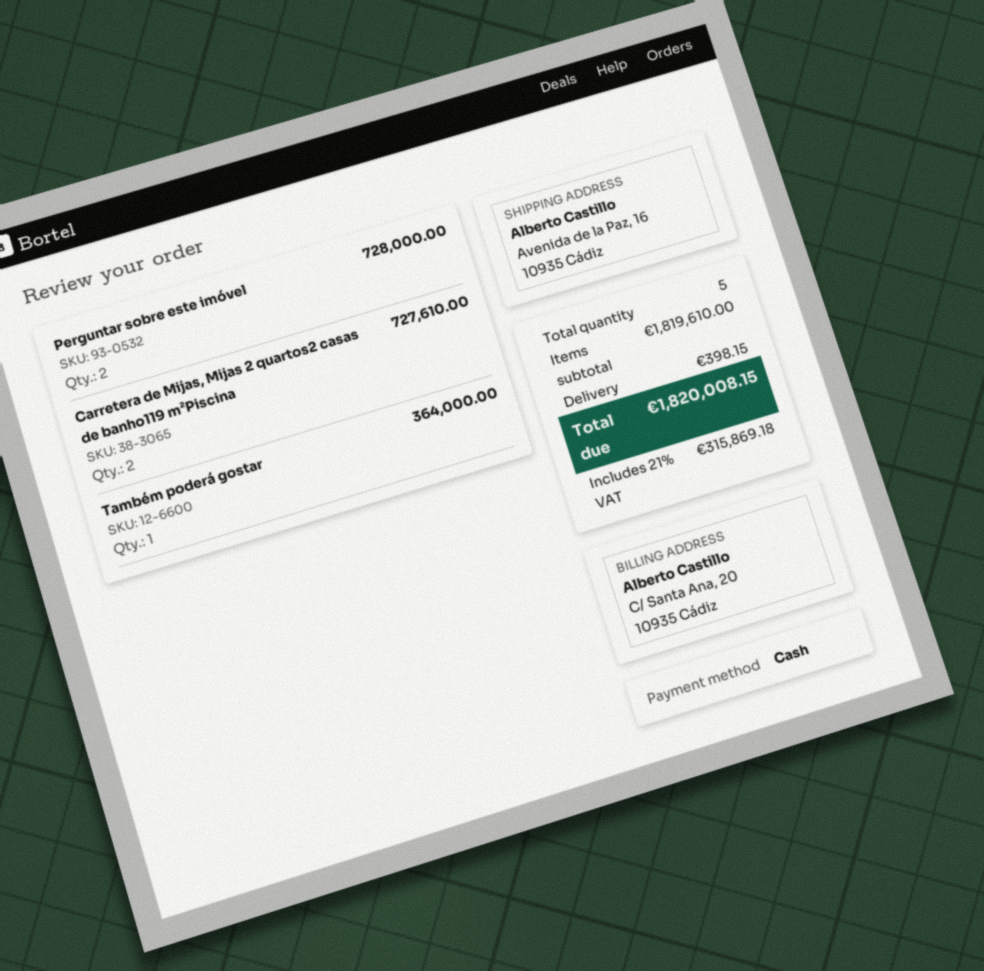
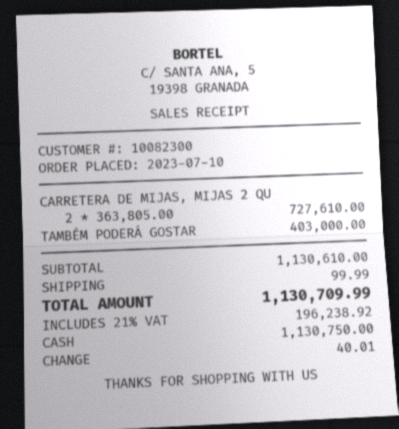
Perguntar sobre este imóvel: 2 for 728000.00 -> none
Também poderá gostar: 1 for 364000.00 -> 1 for 403000.00
subtotal: 1819610.00 -> 1130610.00
shipping: 398.15 -> 99.99
tax: 21% = 315869.18 -> 21% = 196238.92
total: 1820008.15 -> 1130709.99

